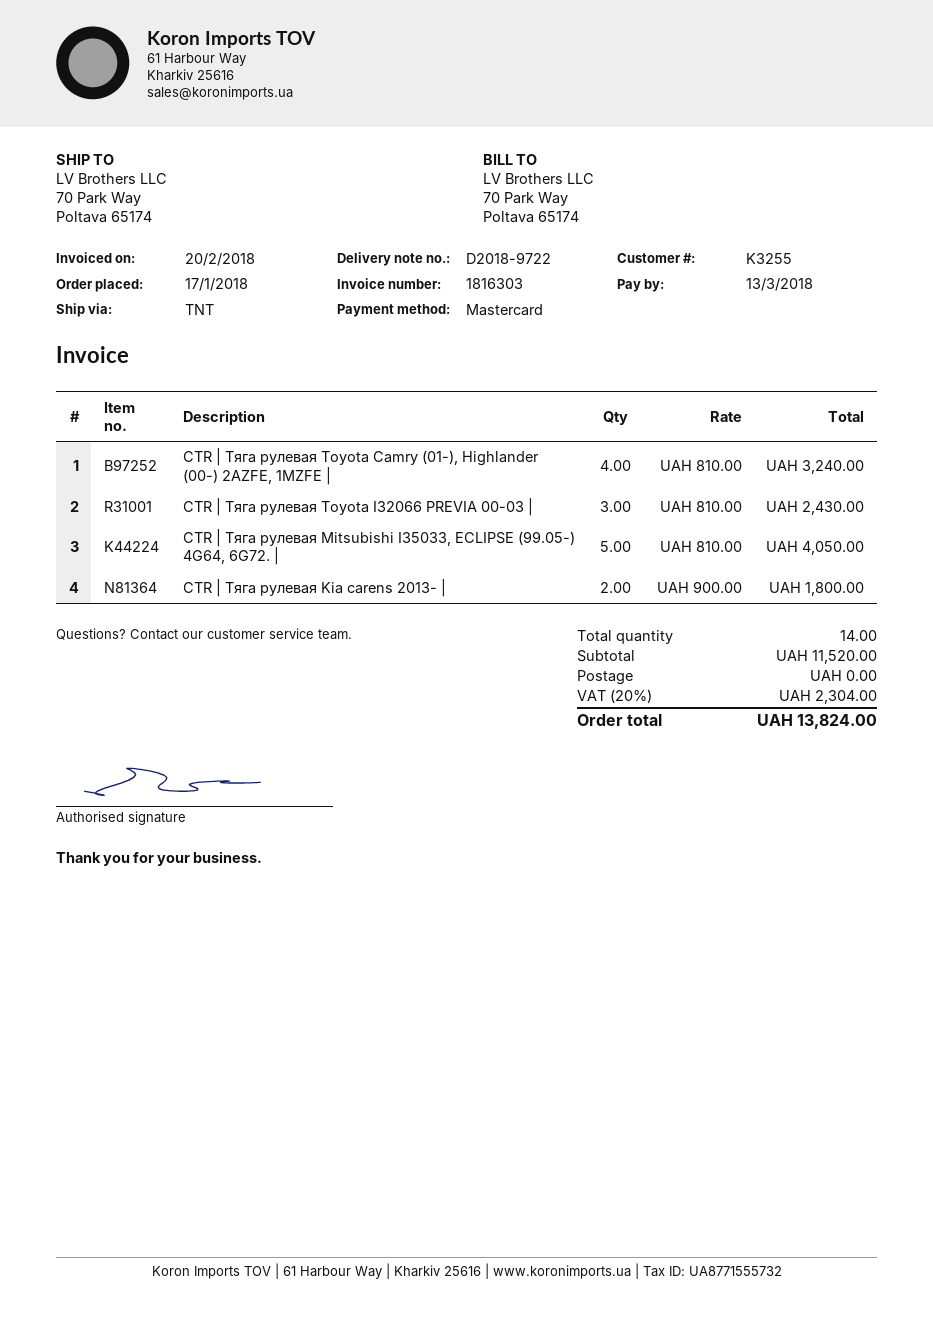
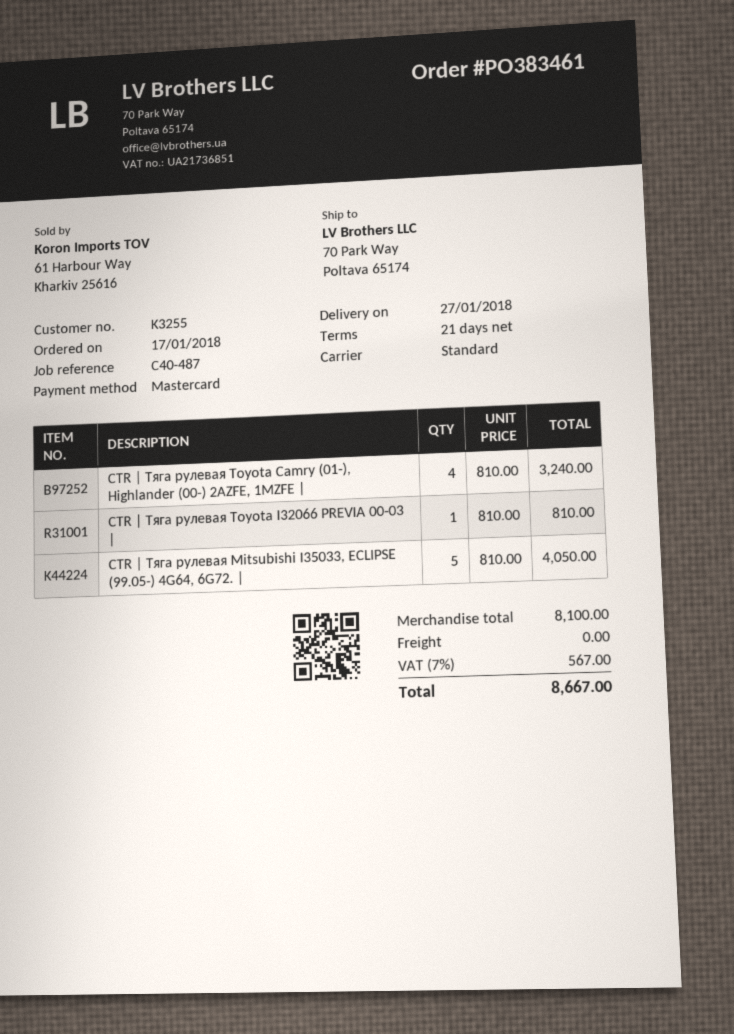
shipping method: TNT -> standard
CTR | Тяга рулевая Toyota I32066 PREVIA 00-03 |: 3 x 810.00 = 2430.00 -> 1 x 810.00 = 810.00
CTR | Тяга рулевая Kia carens 2013- |: 2 x 900.00 = 1800.00 -> none
subtotal: 11520.00 -> 8100.00
tax: 20% = 2304.00 -> 7% = 567.00
total: 13824.00 -> 8667.00

